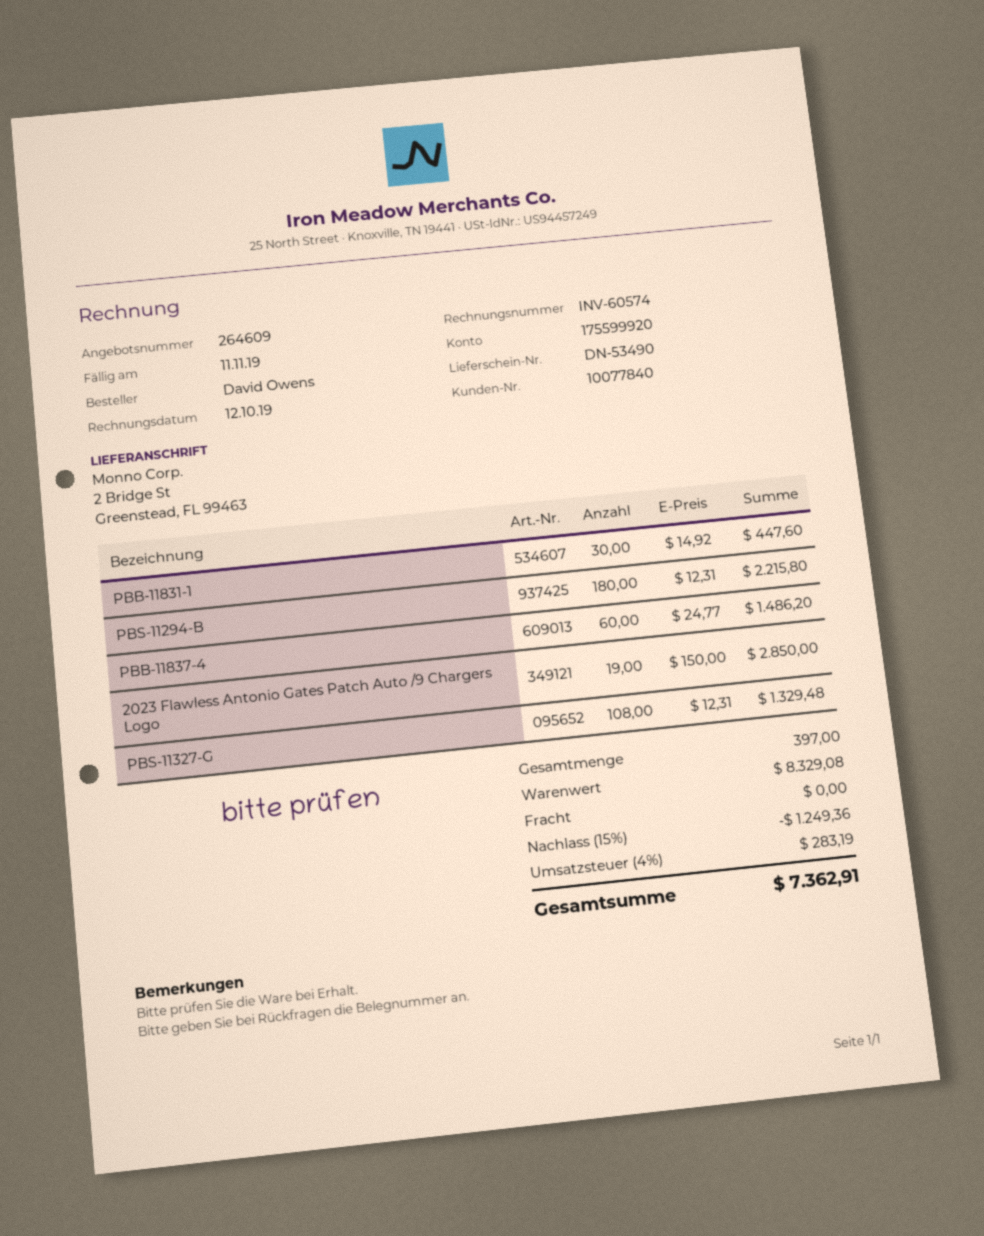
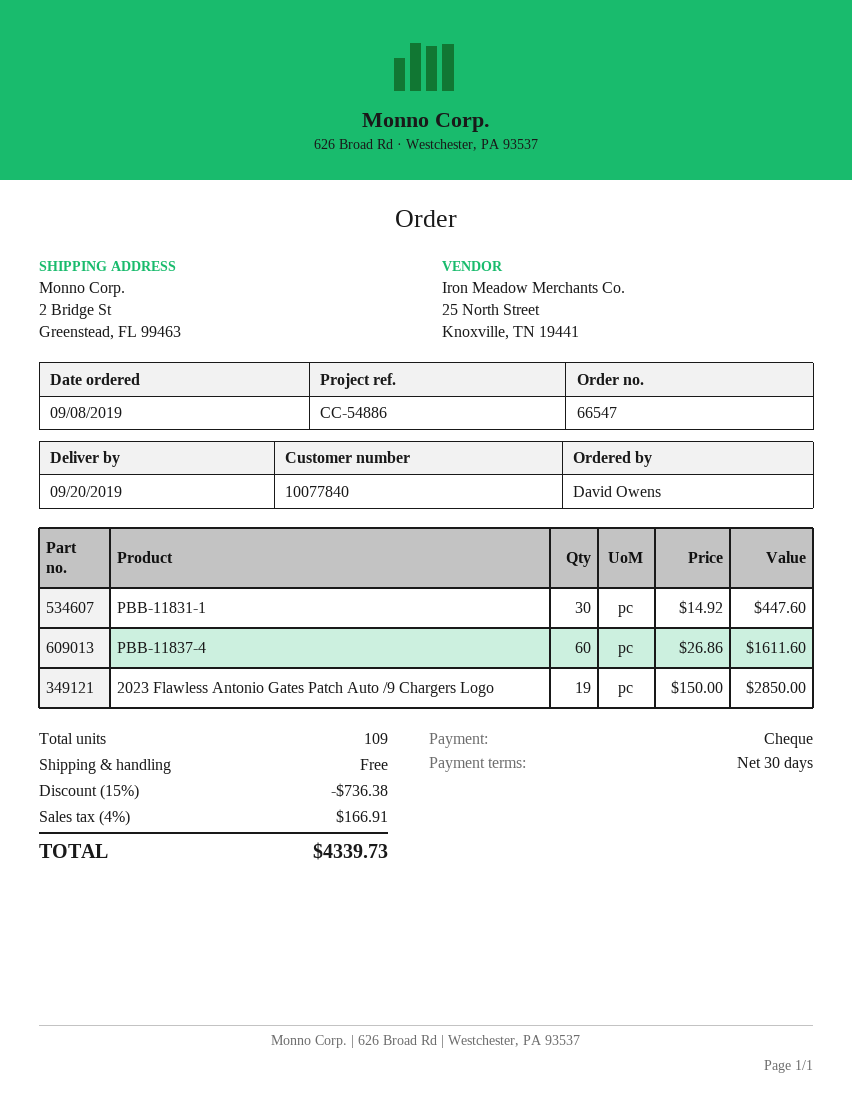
PBS-11294-B: 180 x 12.31 = 2215.80 -> none
PBB-11837-4: 60 x 24.77 = 1486.20 -> 60 x 26.86 = 1611.60
PBS-11327-G: 108 x 12.31 = 1329.48 -> none
total quantity: 397 -> 109
discount: 15% = 1249.36 -> 15% = 736.38
tax: 4% = 283.19 -> 4% = 166.91
total: 7362.91 -> 4339.73

